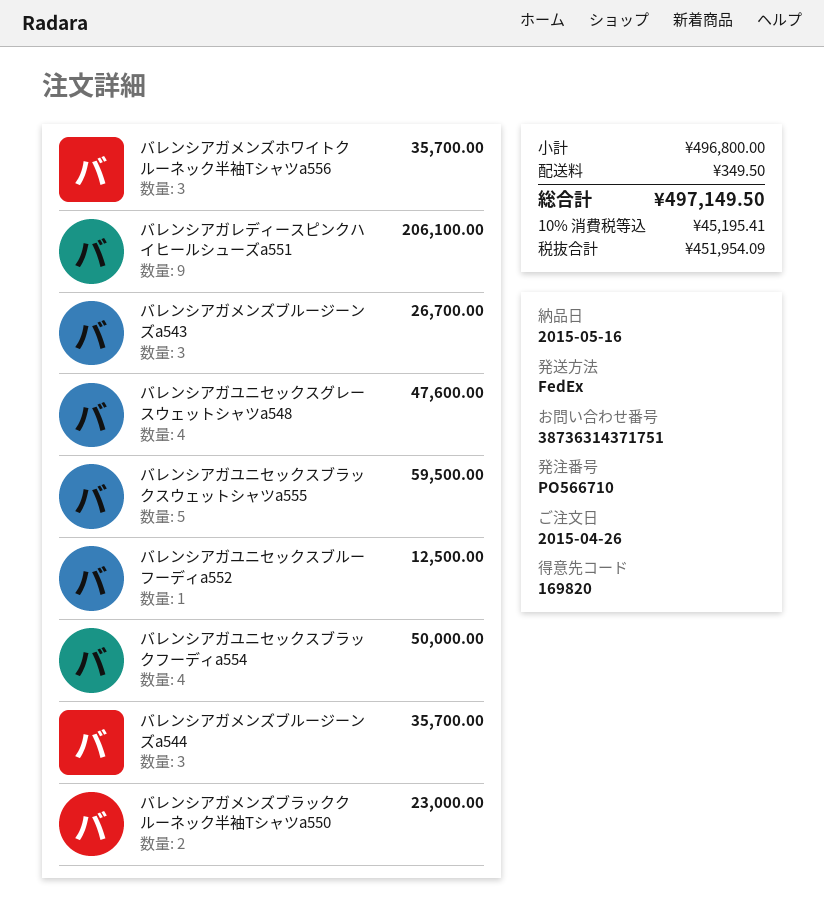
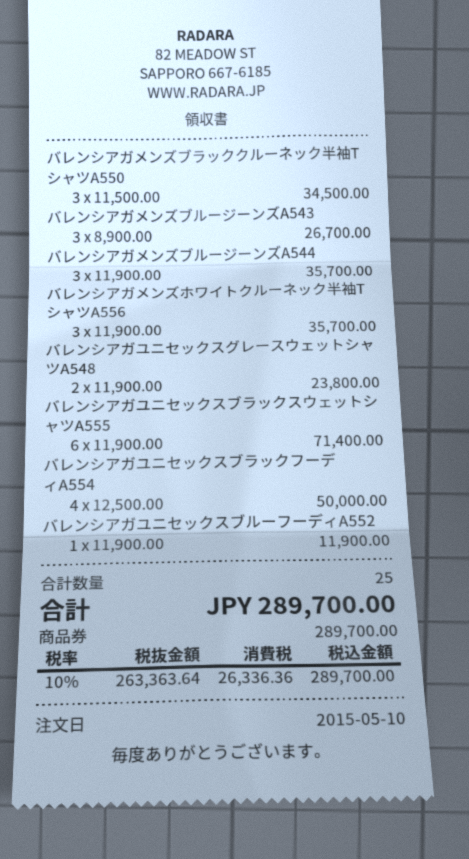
order date: 2015-04-26 -> 2015-05-10
バレンシアガレディースピンクハイヒールシューズa551: 9 for 206100.00 -> none
バレンシアガユニセックスグレースウェットシャツa548: 4 for 47600.00 -> 2 for 23800.00
バレンシアガユニセックスブラックスウェットシャツa555: 5 for 59500.00 -> 6 for 71400.00
バレンシアガユニセックスブルーフーディa552: 1 for 12500.00 -> 1 for 11900.00
バレンシアガメンズブラッククルーネック半袖Tシャツa550: 2 for 23000.00 -> 3 for 34500.00
shipping: 349.50 -> none
net: 451954.09 -> 263363.64
tax: 10% = 45195.41 -> 10% = 26336.36
total: 497149.50 -> 289700.00

